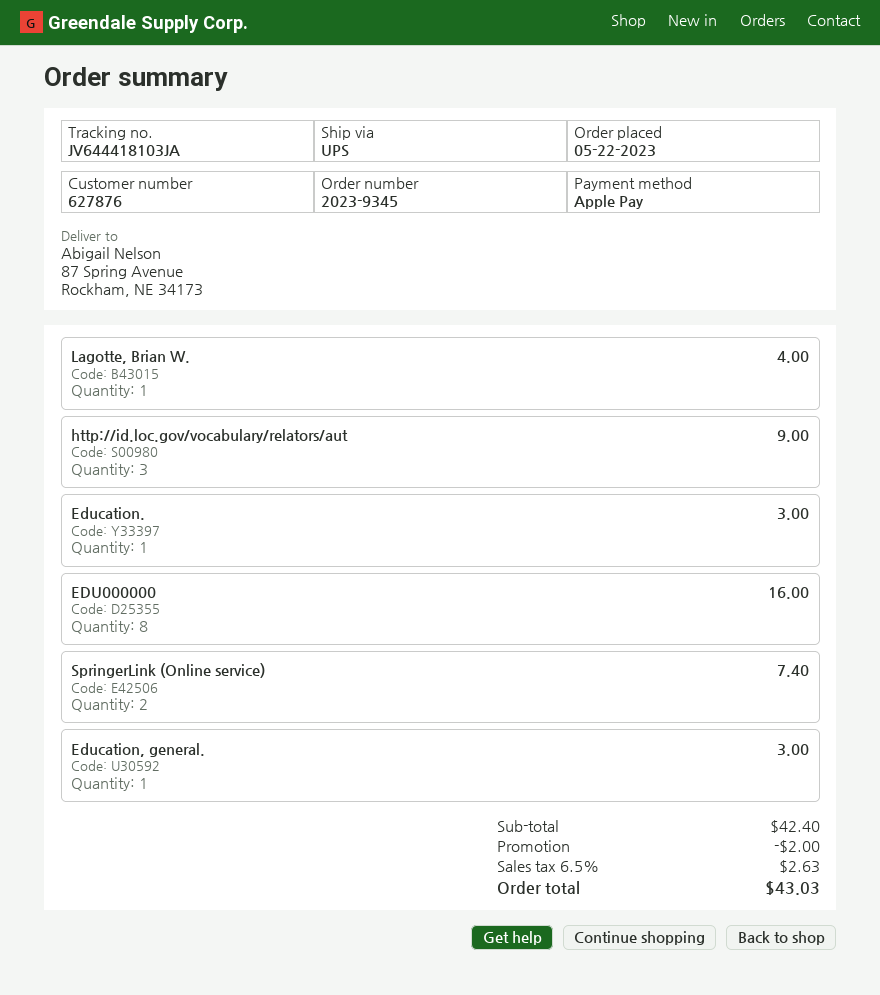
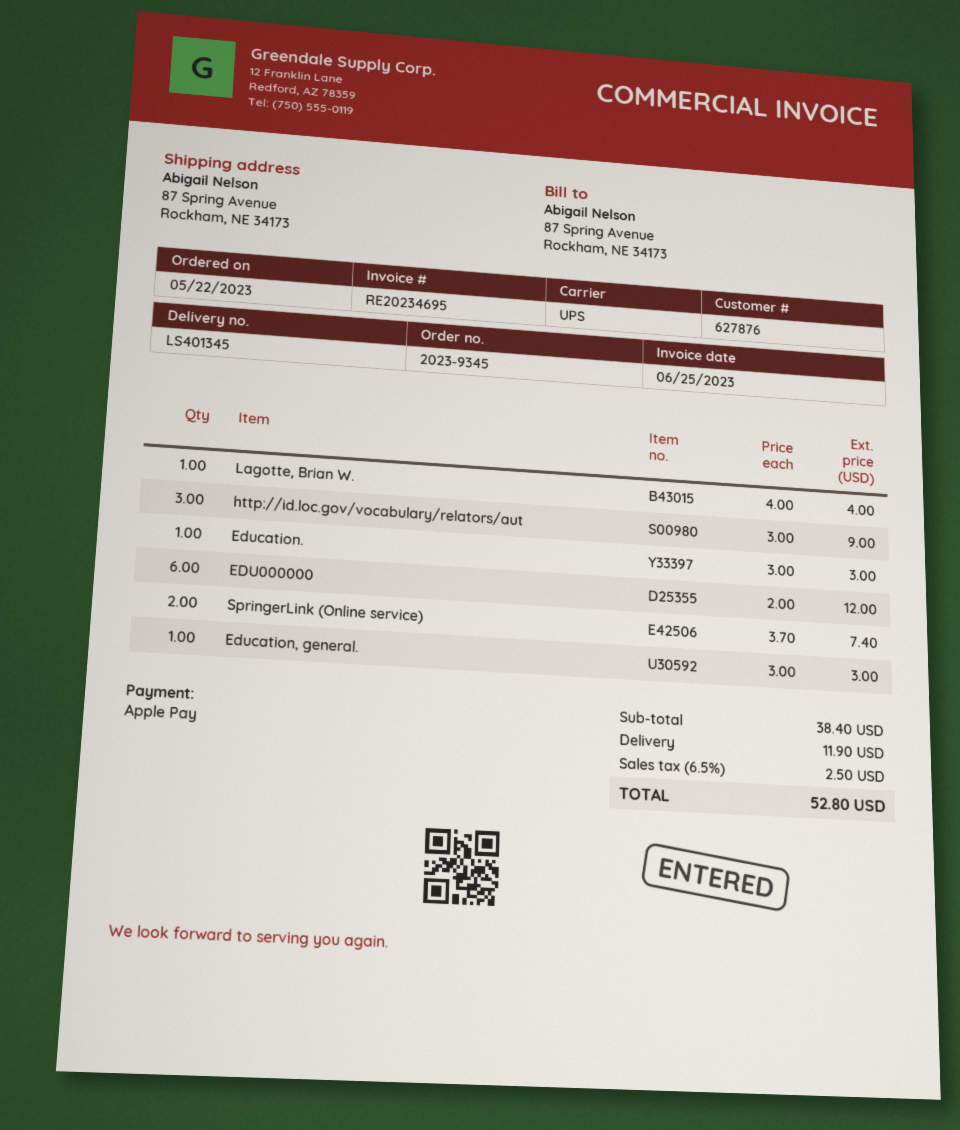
EDU000000: 8 for 16.00 -> 6 for 12.00
subtotal: 42.40 -> 38.40
discount: 2.00 -> none
shipping: none -> 11.90
tax: 6.5% = 2.63 -> 6.5% = 2.50
total: 43.03 -> 52.80

